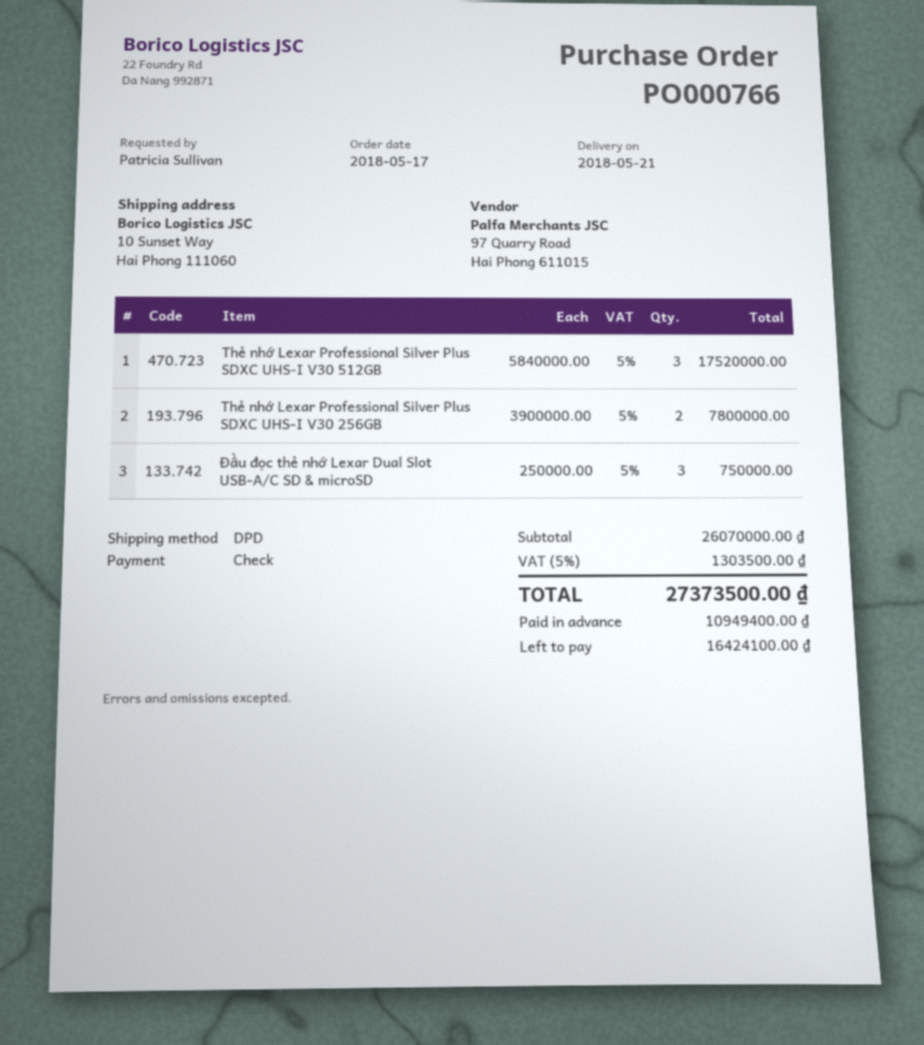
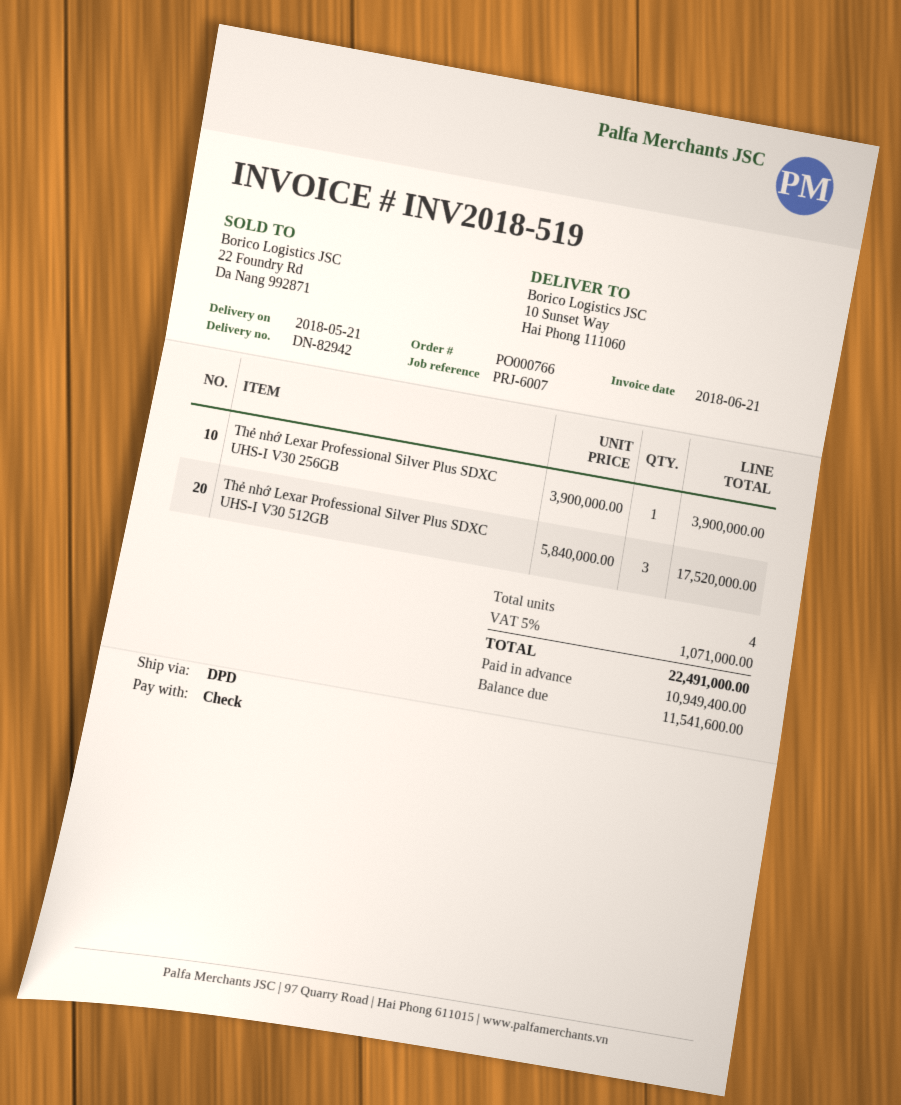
Thẻ nhớ Lexar Professional Silver Plus SDXC UHS-I V30 256GB: 2 x 3900000.00 = 7800000.00 -> 1 x 3900000.00 = 3900000.00
Đầu đọc thẻ nhớ Lexar Dual Slot USB-A/C SD & microSD: 3 x 250000.00 = 750000.00 -> none
tax: 5% = 1303500.00 -> 5% = 1071000.00
total: 27373500.00 -> 22491000.00
balance: 16424100.00 -> 11541600.00

